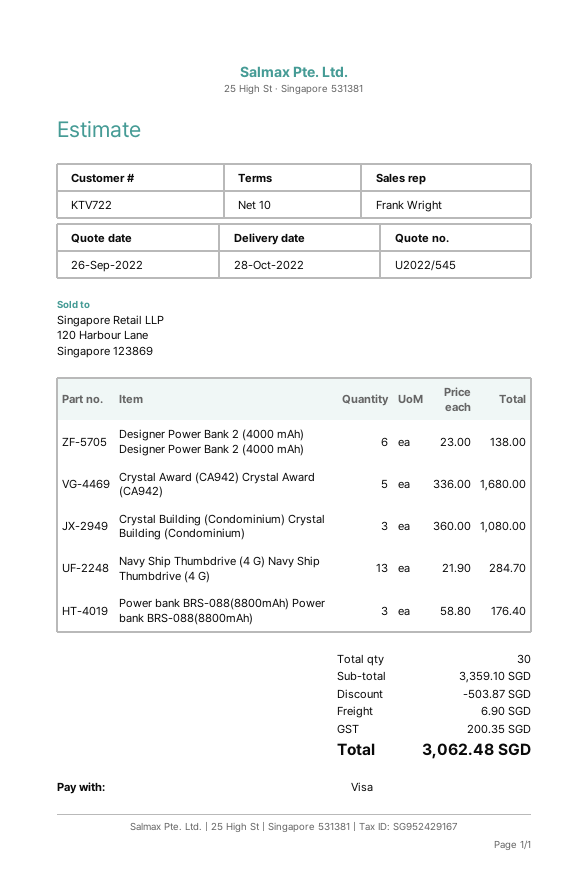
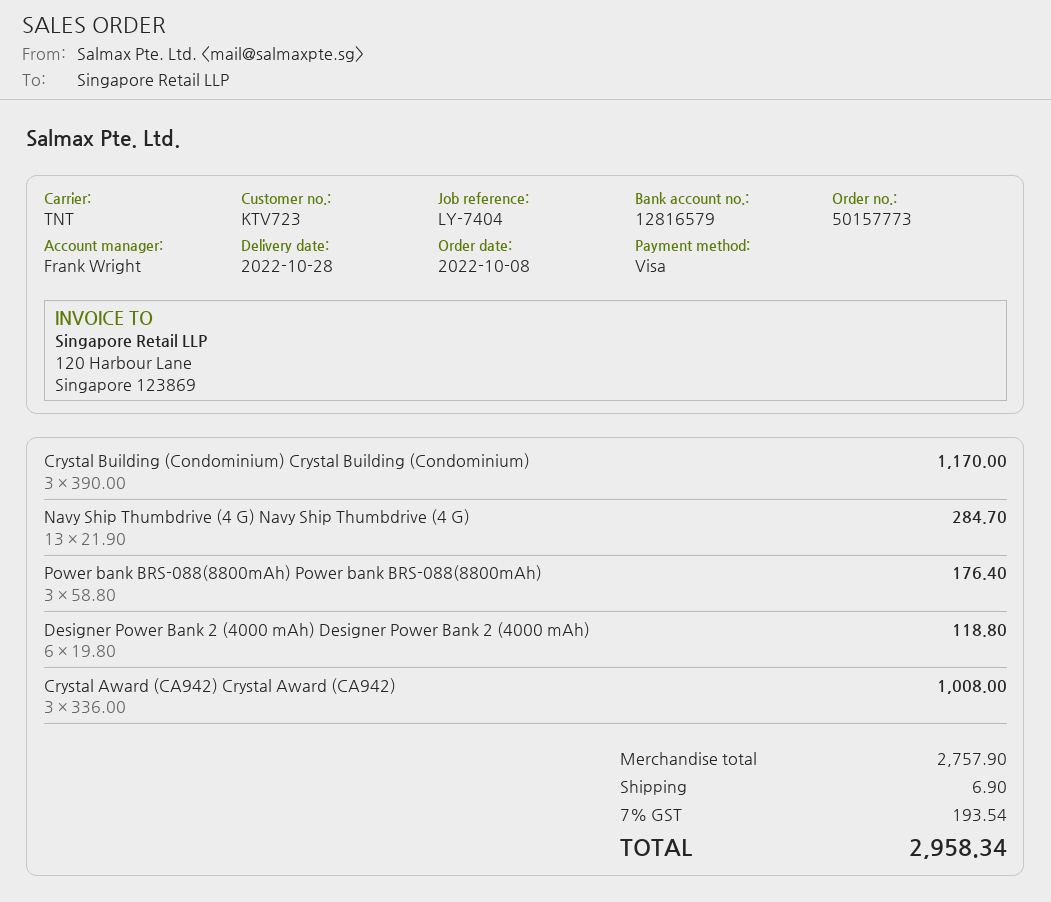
customer number: KTV722 -> KTV723
Designer Power Bank 2 (4000 mAh) Designer Power Bank 2 (4000 mAh): 6 x 23.00 = 138.00 -> 6 x 19.80 = 118.80
Crystal Award (CA942) Crystal Award (CA942): 5 x 336.00 = 1680.00 -> 3 x 336.00 = 1008.00
Crystal Building (Condominium) Crystal Building (Condominium): 3 x 360.00 = 1080.00 -> 3 x 390.00 = 1170.00
subtotal: 3359.10 -> 2757.90
discount: 503.87 -> none
tax: 200.35 -> 193.54
total: 3062.48 -> 2958.34

